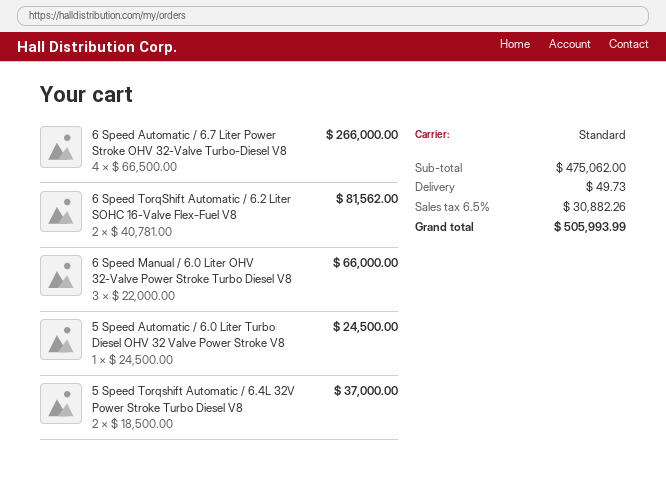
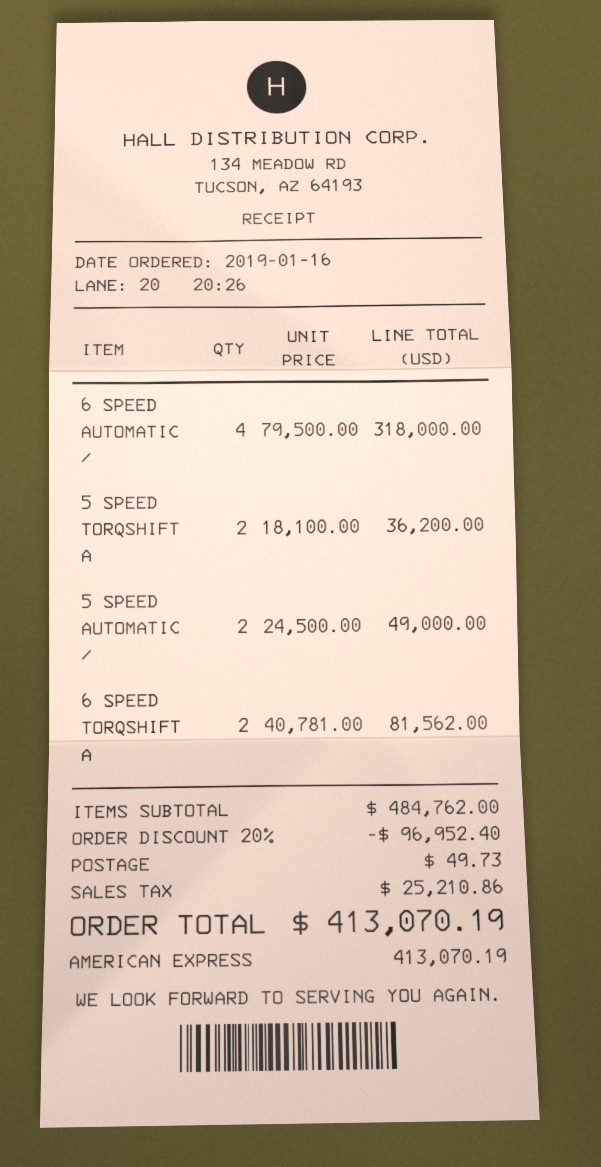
6 Speed Automatic / 6.7 Liter Power Stroke OHV 32-Valve Turbo-Diesel V8: 4 x 66500.00 = 266000.00 -> 4 x 79500.00 = 318000.00
6 Speed Manual / 6.0 Liter OHV 32-Valve Power Stroke Turbo Diesel V8: 3 x 22000.00 = 66000.00 -> none
5 Speed Automatic / 6.0 Liter Turbo Diesel OHV 32 Valve Power Stroke V8: 1 x 24500.00 = 24500.00 -> 2 x 24500.00 = 49000.00
5 Speed Torqshift Automatic / 6.4L 32V Power Stroke Turbo Diesel V8: 2 x 18500.00 = 37000.00 -> 2 x 18100.00 = 36200.00
subtotal: 475062.00 -> 484762.00
discount: none -> 20% = 96952.40
tax: 30882.26 -> 25210.86
total: 505993.99 -> 413070.19

